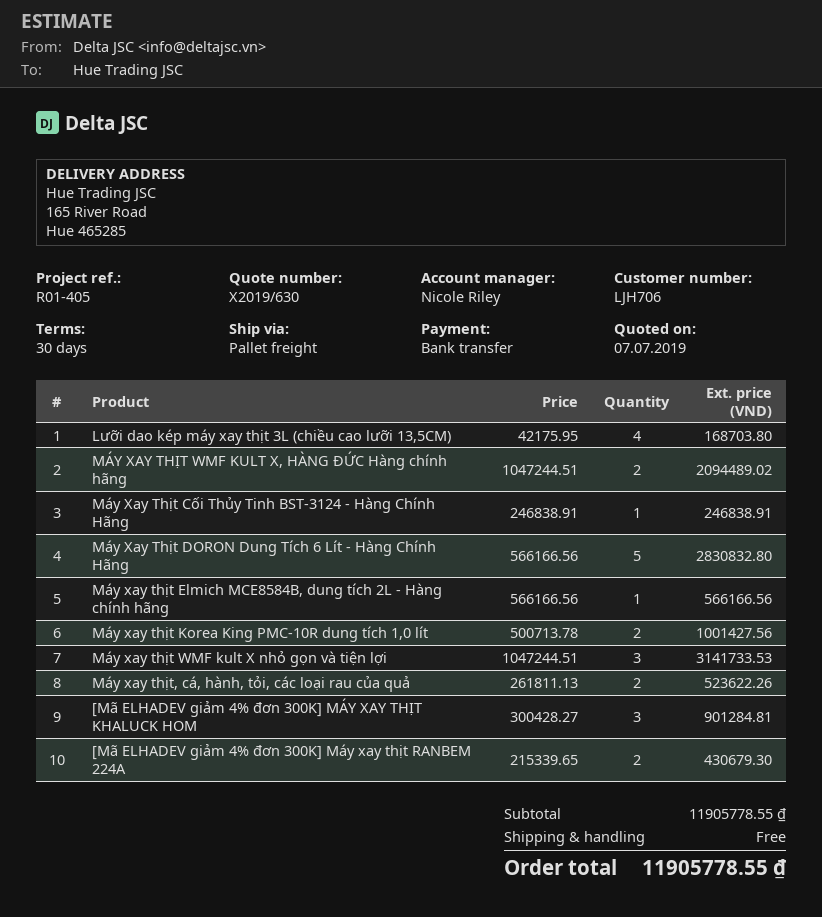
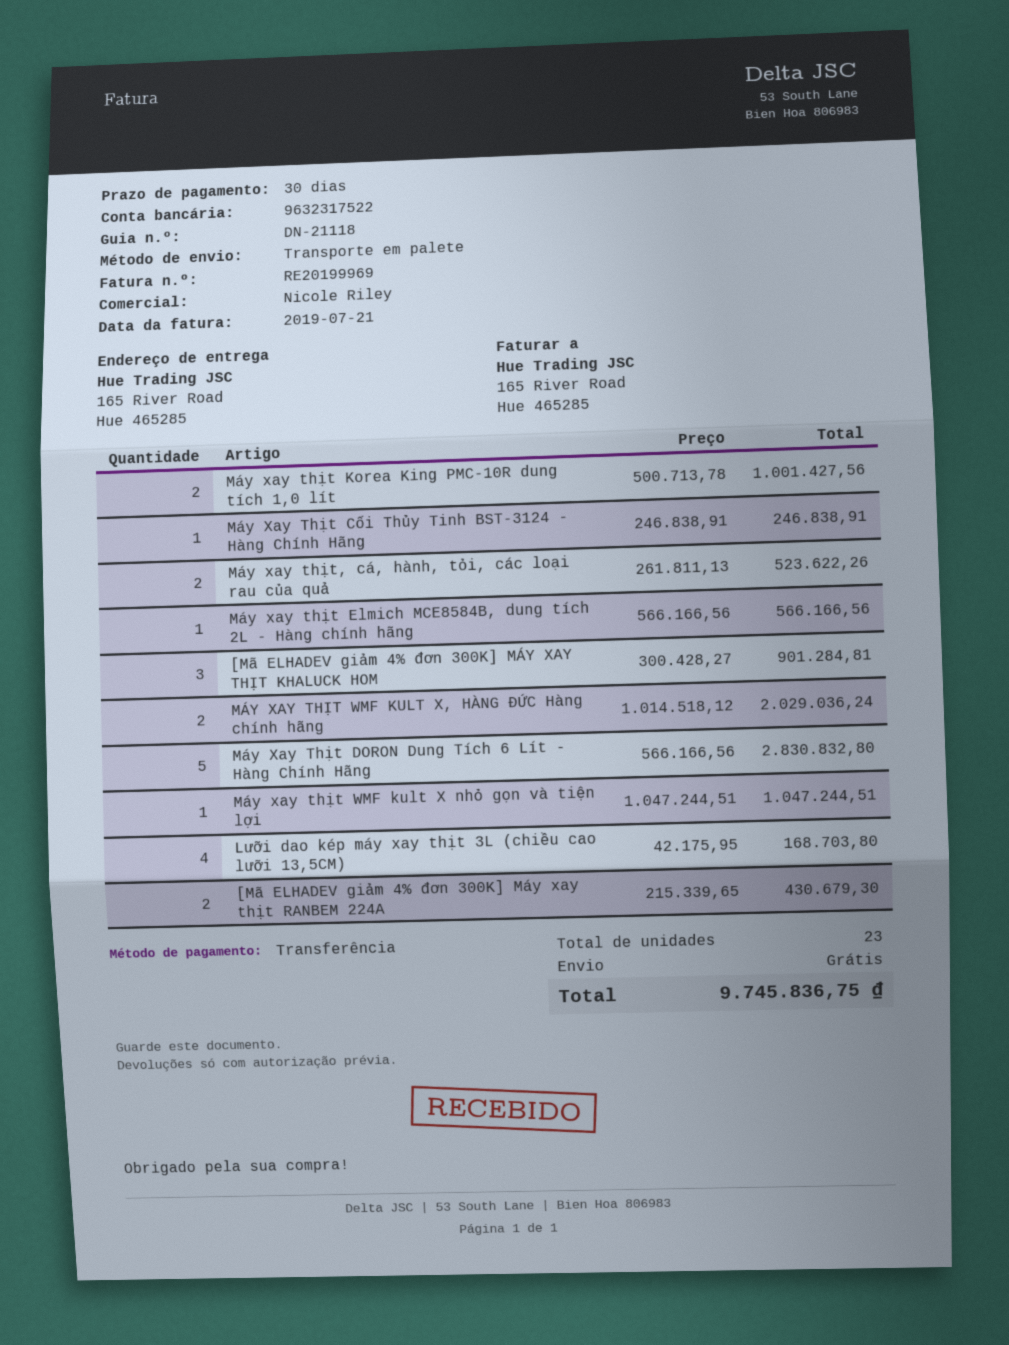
MÁY XAY THỊT WMF KULT X, HÀNG ĐỨC Hàng chính hãng: 2 x 1047244.51 = 2094489.02 -> 2 x 1014518.12 = 2029036.24
Máy xay thịt WMF kult X nhỏ gọn và tiện lợi: 3 x 1047244.51 = 3141733.53 -> 1 x 1047244.51 = 1047244.51
total: 11905778.55 -> 9745836.75

